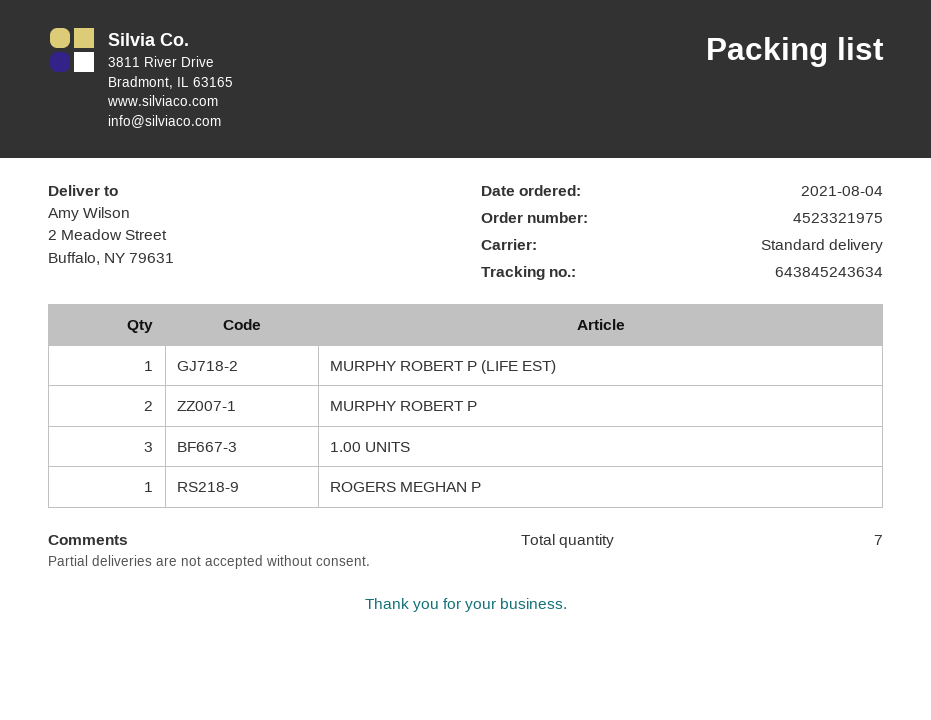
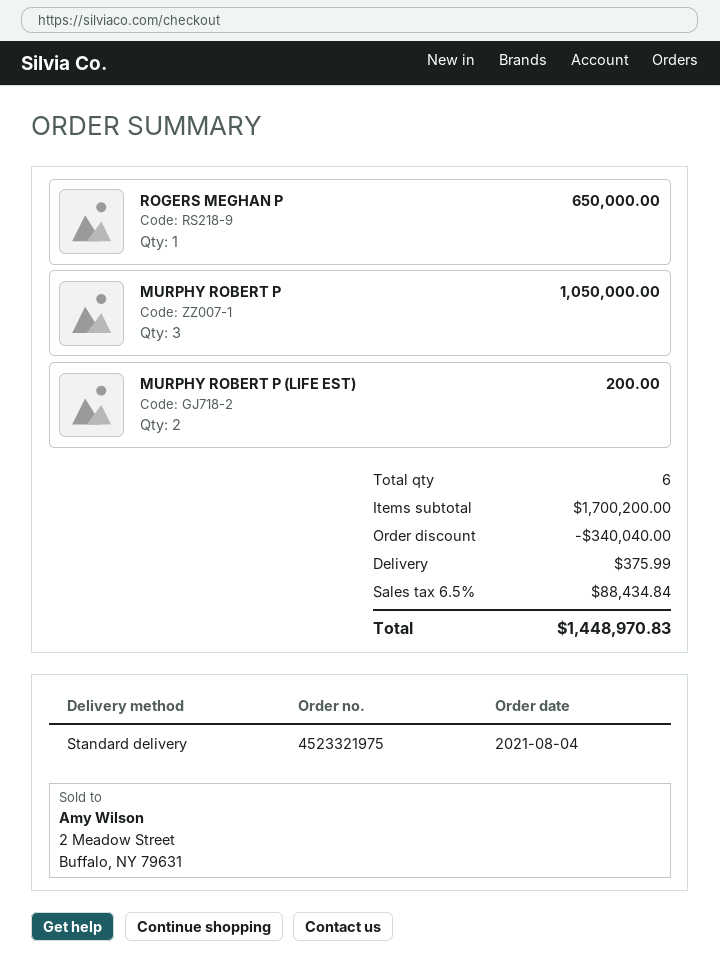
MURPHY ROBERT P (LIFE EST): 1 -> 2
MURPHY ROBERT P: 2 -> 3
1.00 UNITS: 3 -> none
total quantity: 7 -> 6

